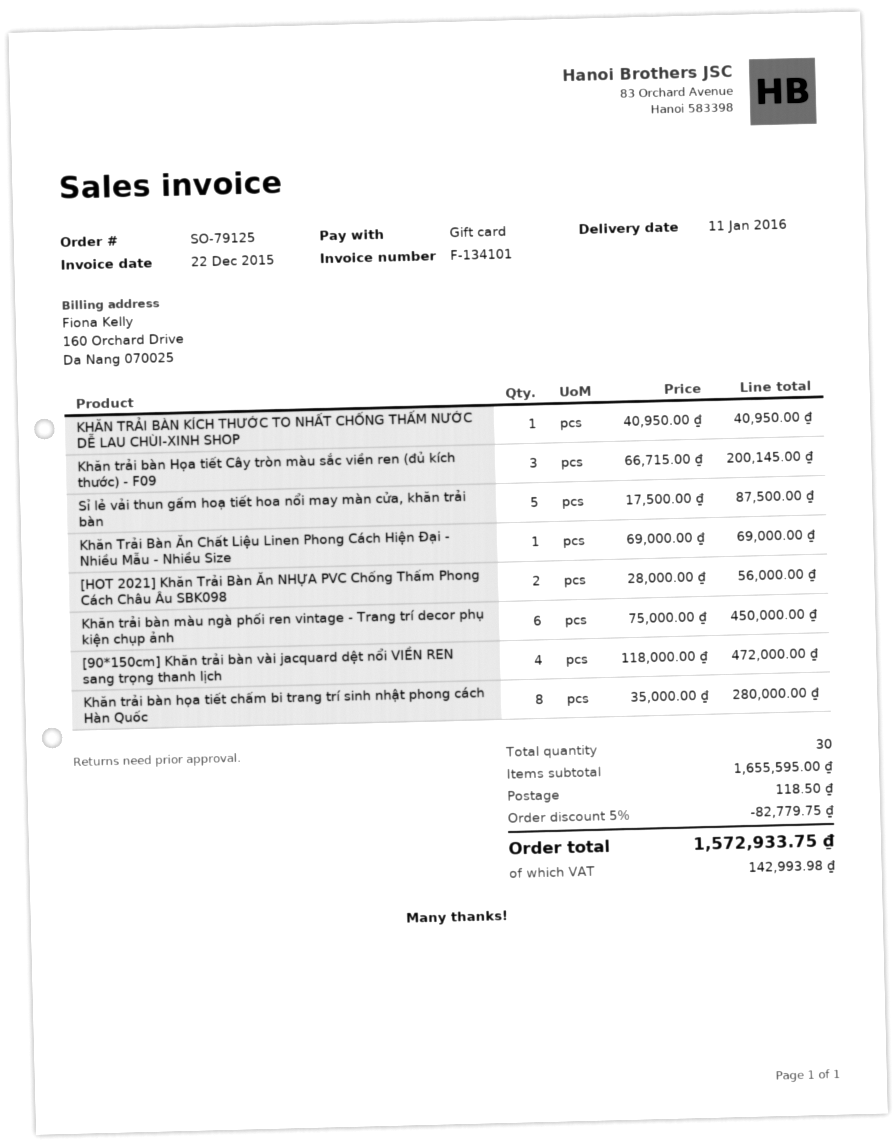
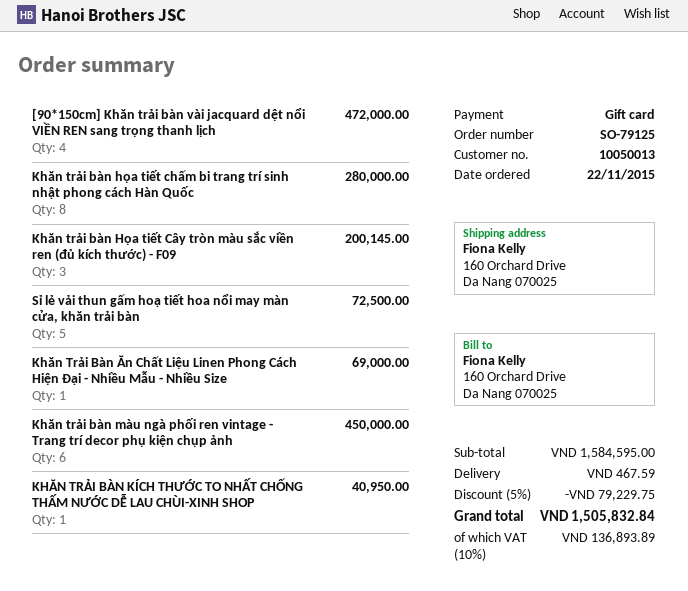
Sỉ lẻ vải thun gấm hoạ tiết hoa nổi may màn cửa, khăn trải bàn: 5 for 87500.00 -> 5 for 72500.00
[HOT 2021] Khăn Trải Bàn Ăn NHỰA PVC Chống Thấm Phong Cách Châu Âu SBK098: 2 for 56000.00 -> none
subtotal: 1655595.00 -> 1584595.00
discount: 5% = 82779.75 -> 5% = 79229.75
shipping: 118.50 -> 467.59
tax: 142993.98 -> 136893.89
total: 1572933.75 -> 1505832.84

